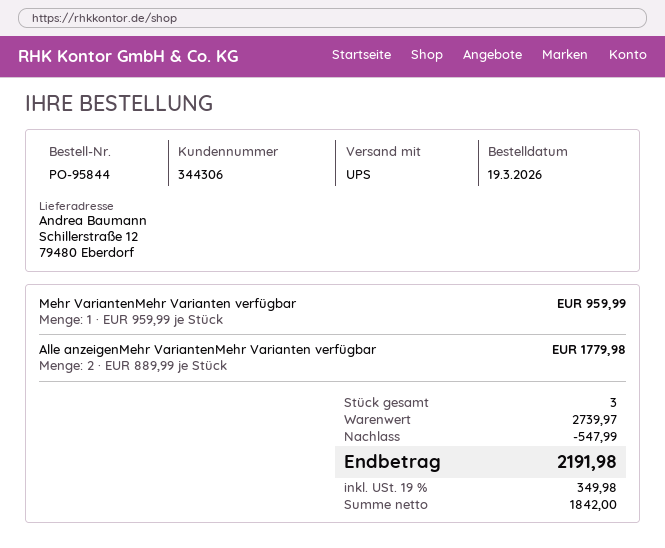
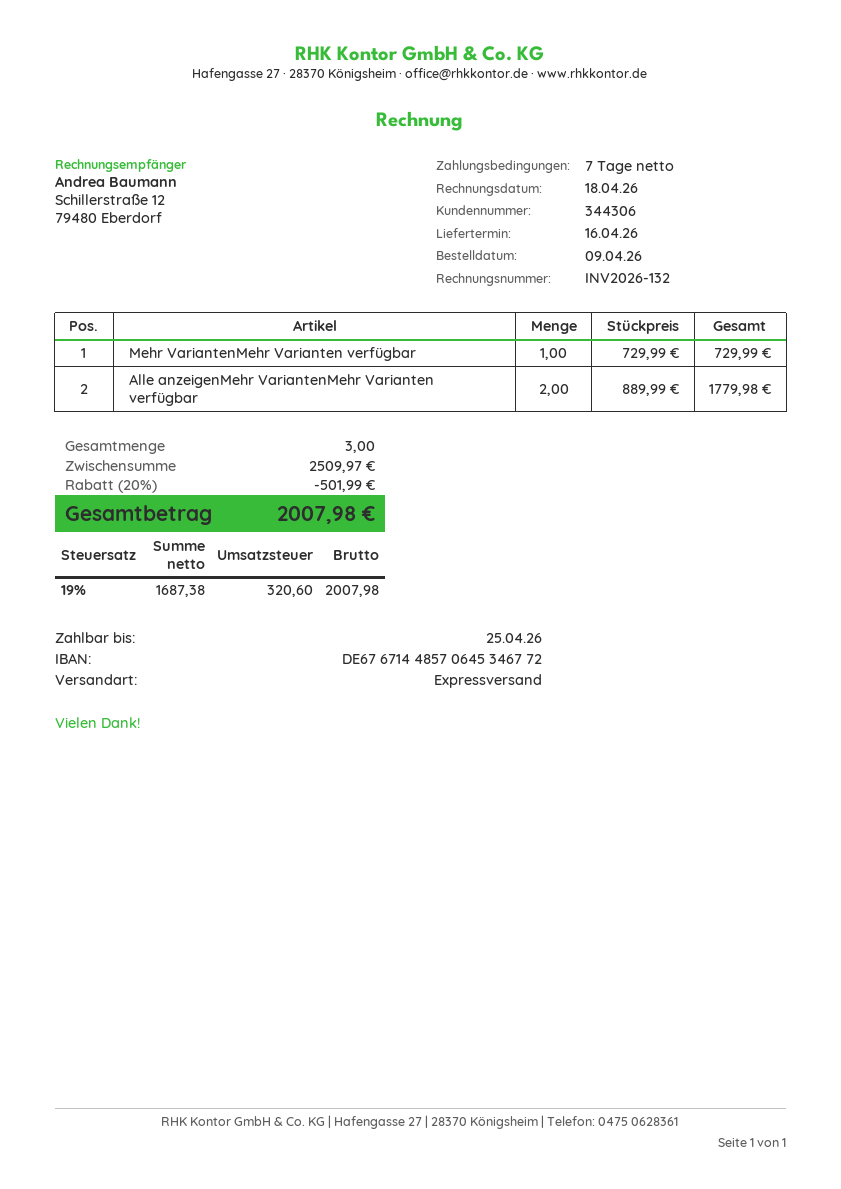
order date: 2026-03-19 -> 2026-04-09
shipping method: UPS -> express
Mehr VariantenMehr Varianten verfügbar: 1 x 959.99 = 959.99 -> 1 x 729.99 = 729.99
subtotal: 2739.97 -> 2509.97
discount: 547.99 -> 501.99
net: 1842.00 -> 1687.38
tax: 19% = 349.98 -> 19% = 320.60
total: 2191.98 -> 2007.98

